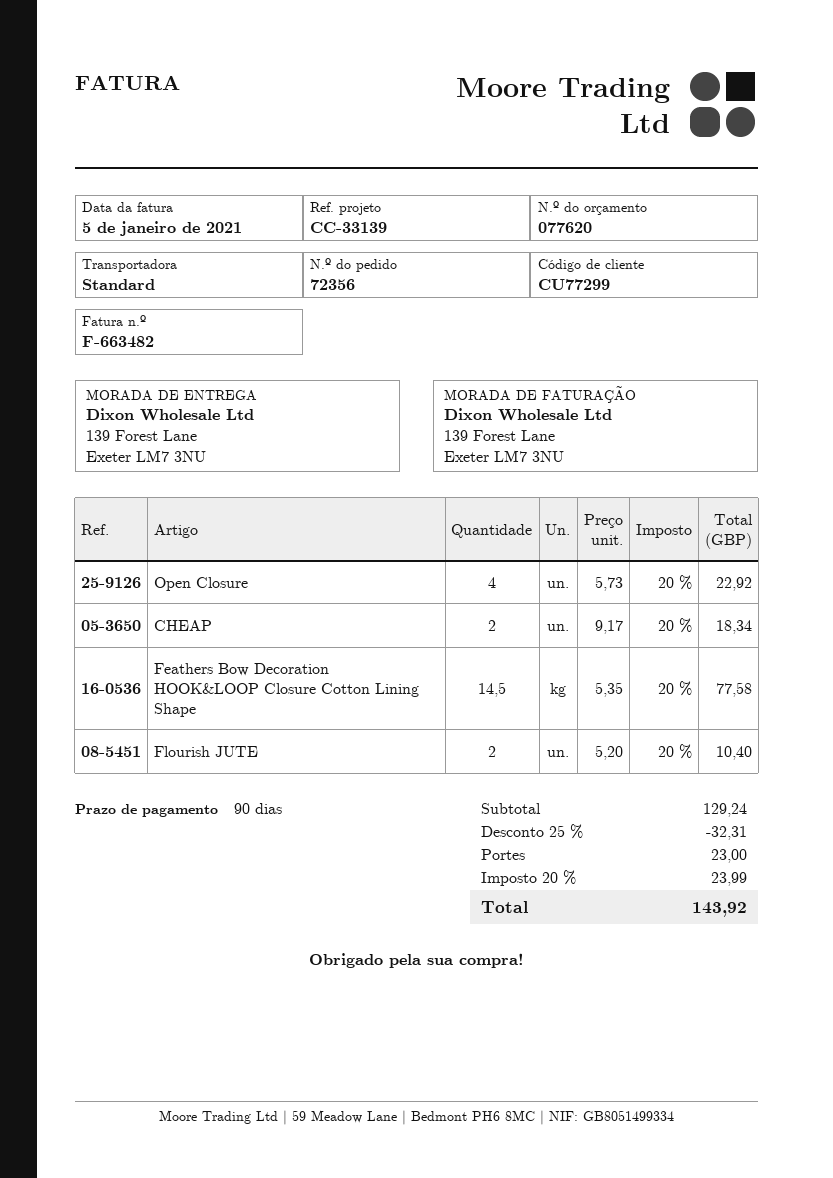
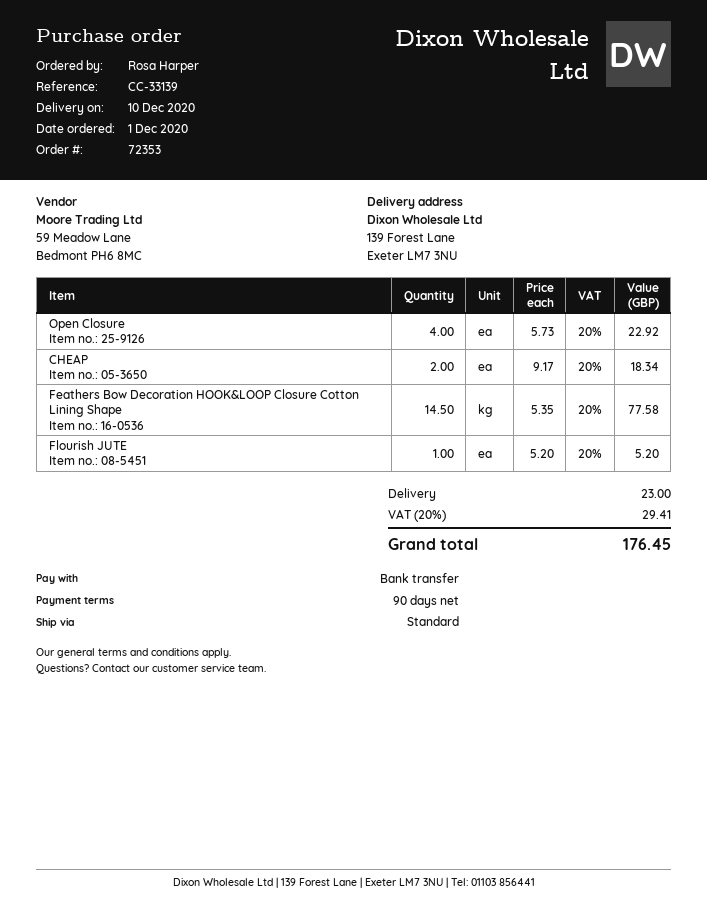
order number: 72356 -> 72353
Flourish JUTE: 2 x 5.20 = 10.40 -> 1 x 5.20 = 5.20
discount: 25% = 32.31 -> none
tax: 20% = 23.99 -> 20% = 29.41
total: 143.92 -> 176.45

